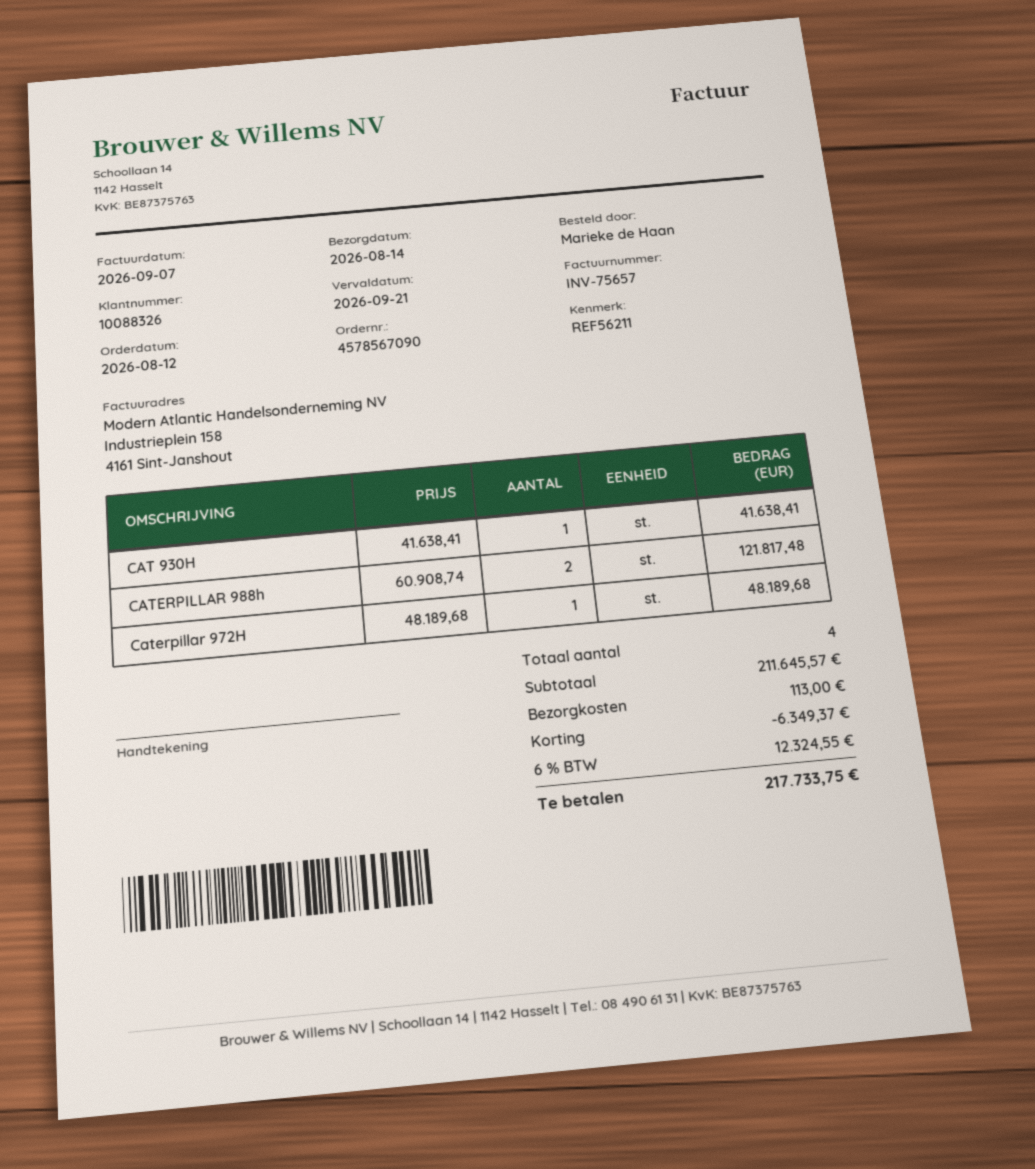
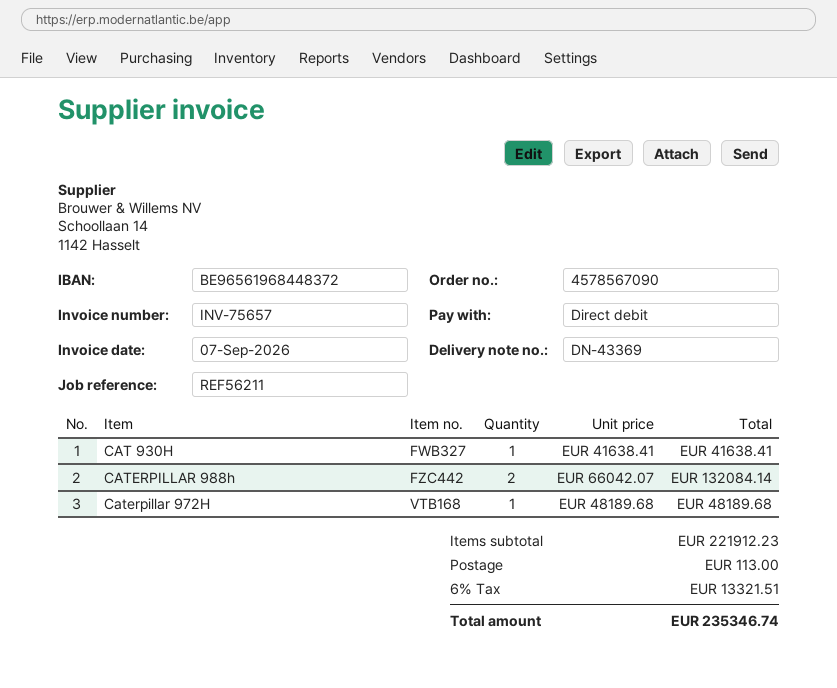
CATERPILLAR 988h: 2 x 60908.74 = 121817.48 -> 2 x 66042.07 = 132084.14
subtotal: 211645.57 -> 221912.23
discount: 6349.37 -> none
tax: 6% = 12324.55 -> 6% = 13321.51
total: 217733.75 -> 235346.74

